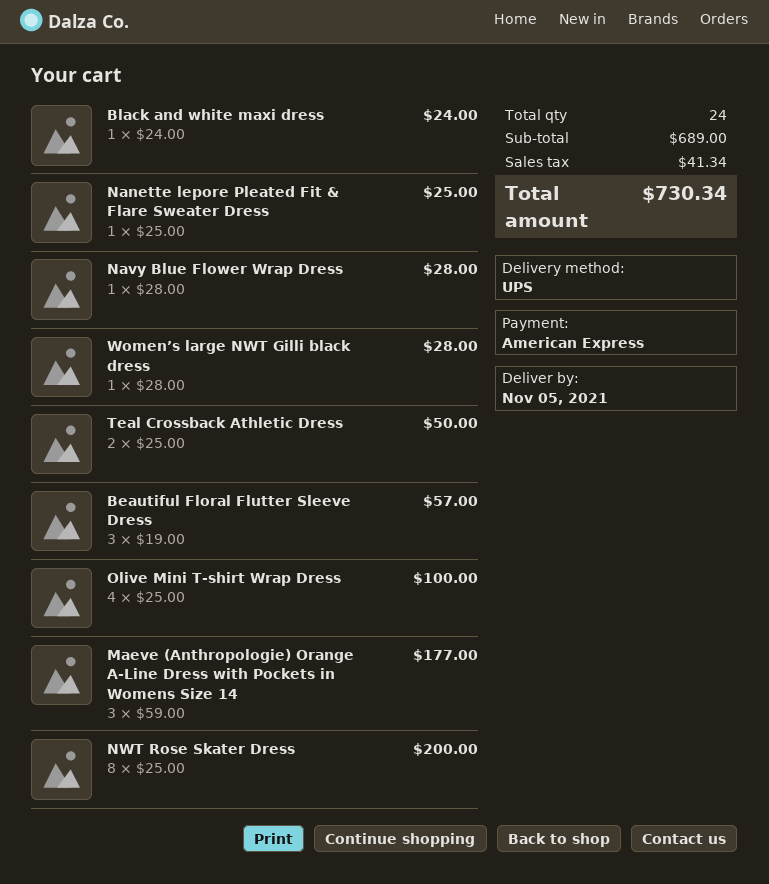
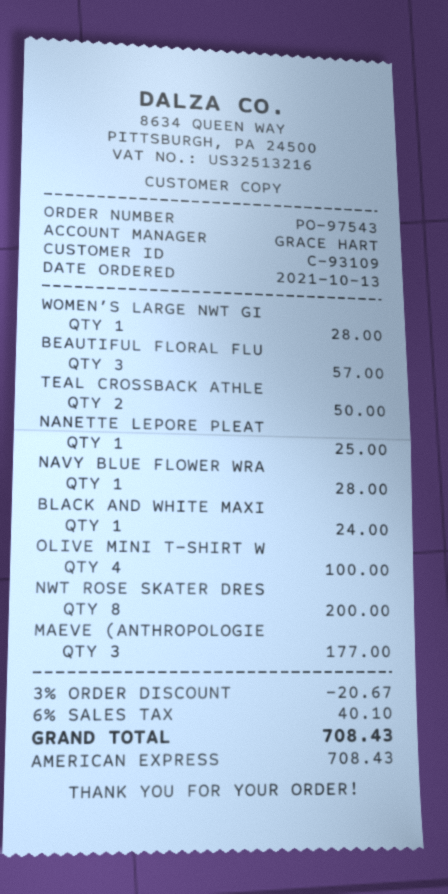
discount: none -> 3% = 20.67
tax: 41.34 -> 40.10
total: 730.34 -> 708.43

